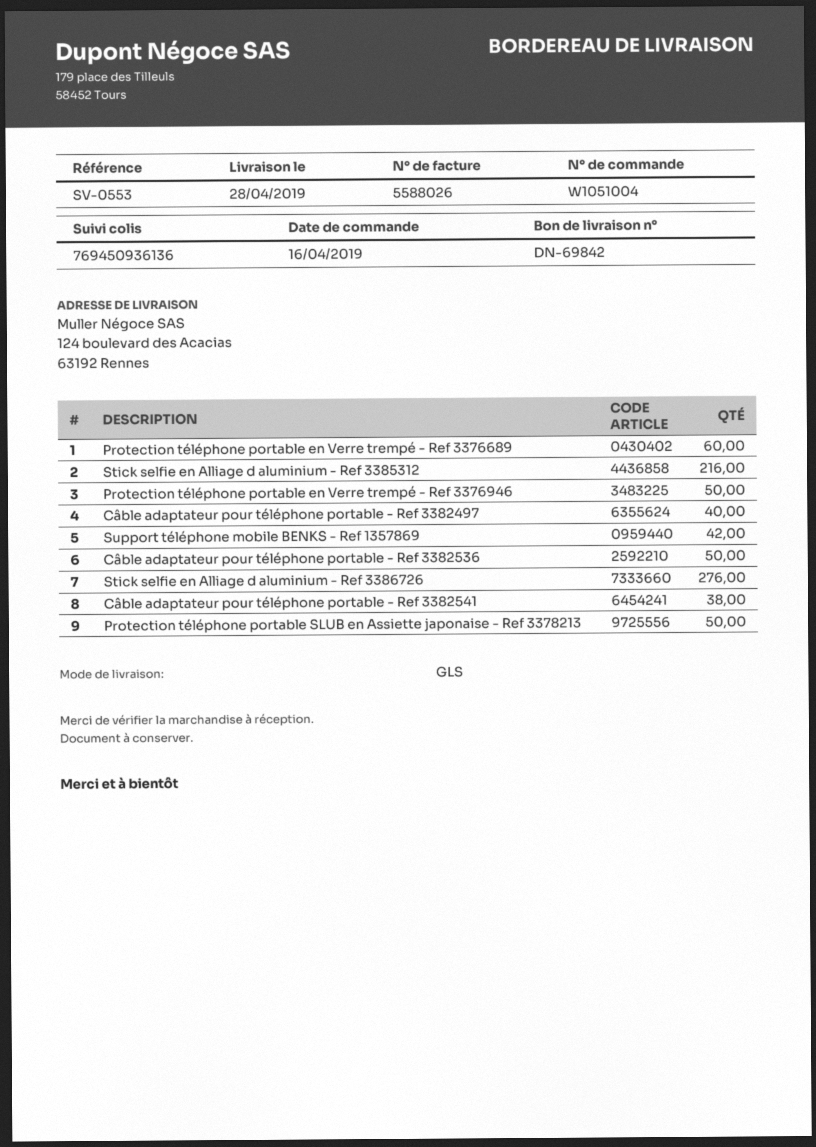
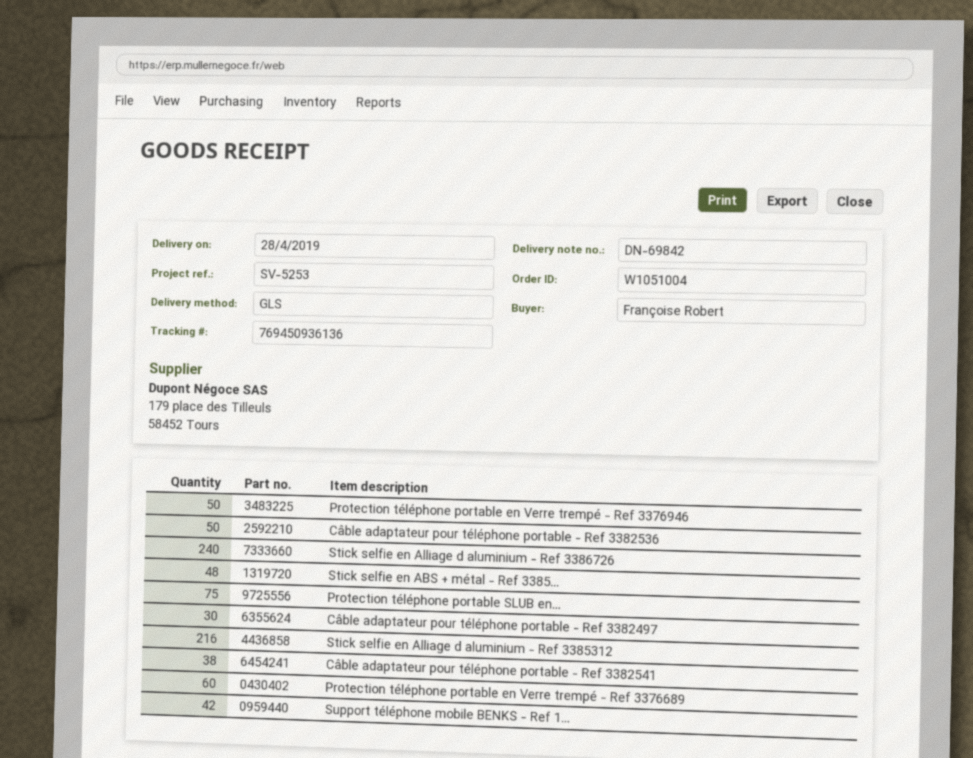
reference: SV-0553 -> SV-5253
Câble adaptateur pour téléphone portable - Ref 3382497: 40 -> 30
Stick selfie en Alliage d aluminium - Ref 3386726: 276 -> 240
Protection téléphone portable SLUB en Assiette japonaise - Ref 3378213: 50 -> 75
Stick selfie en ABS + métal - Ref 3385...: none -> 48

